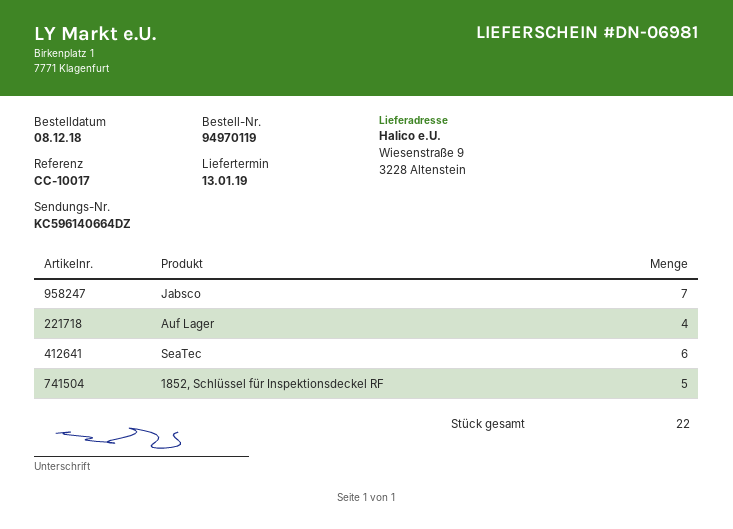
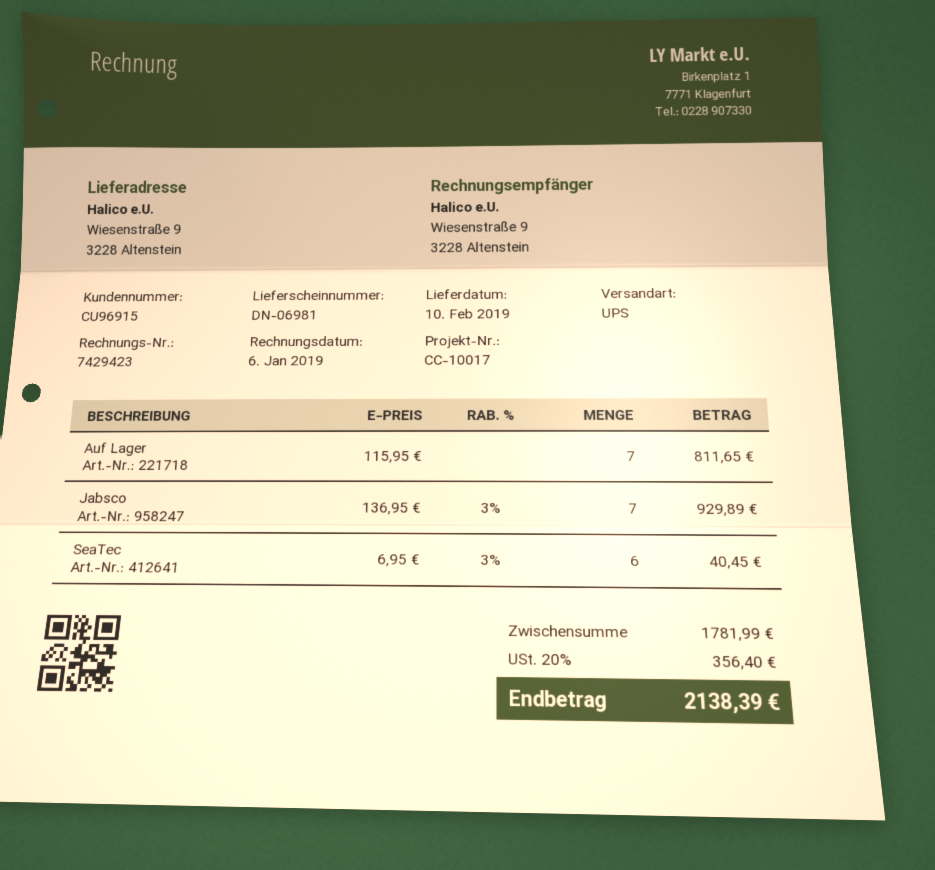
delivery date: 2019-01-13 -> 2019-02-10
Auf Lager: 4 -> 7
1852, Schlüssel für Inspektionsdeckel RF: 5 -> none

